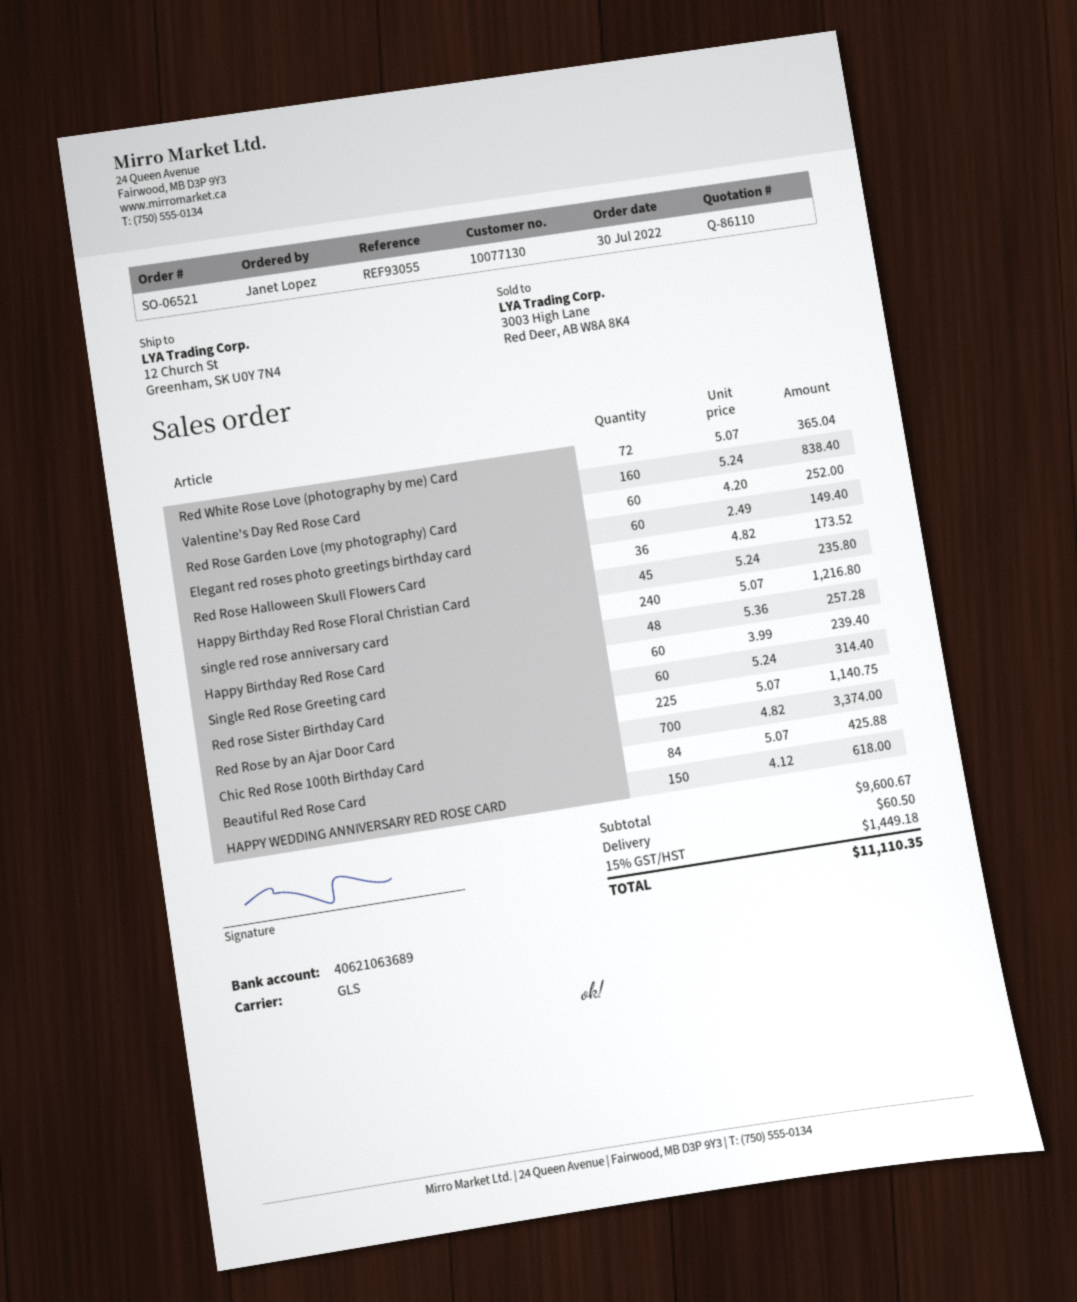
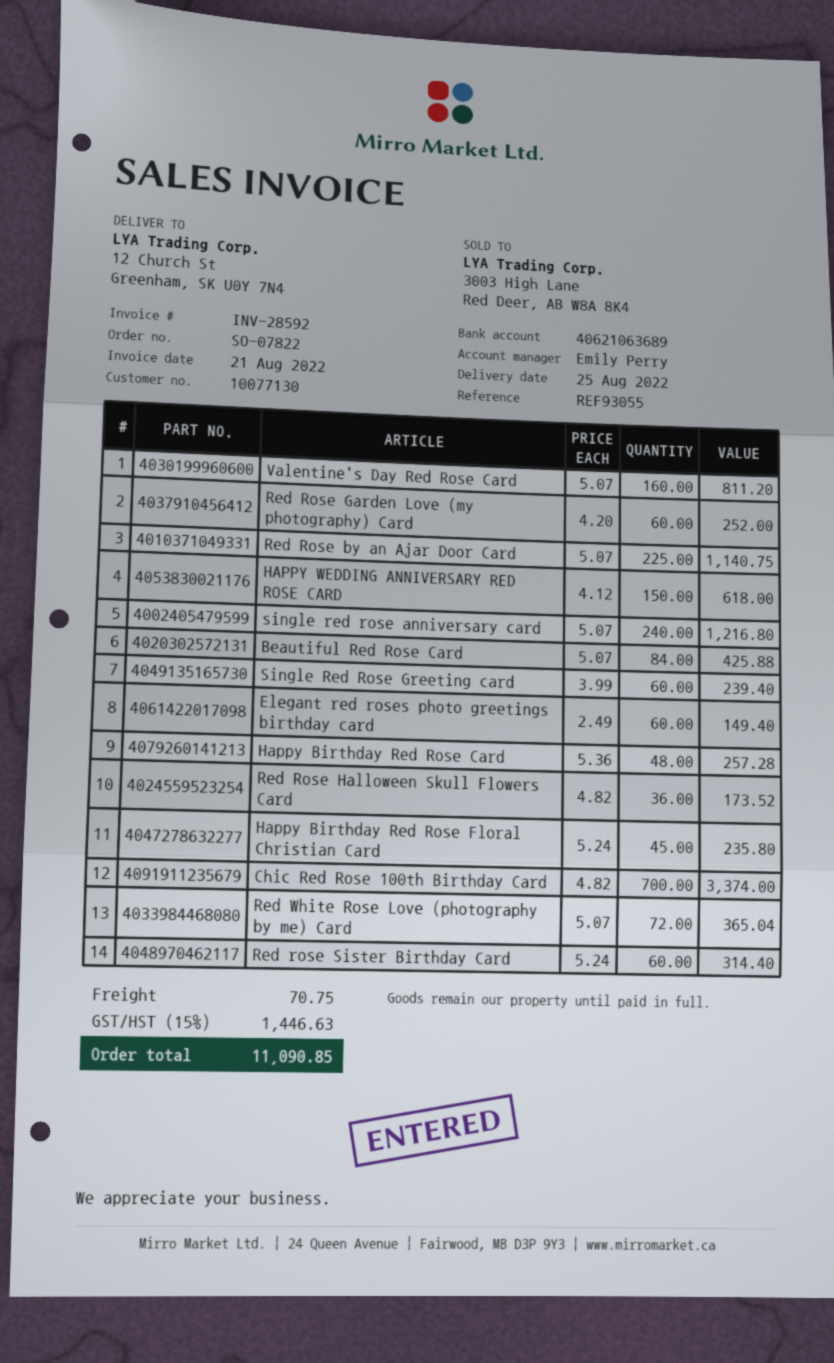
order number: SO-06521 -> SO-07822
Valentine's Day Red Rose Card: 160 x 5.24 = 838.40 -> 160 x 5.07 = 811.20
shipping: 60.50 -> 70.75
tax: 15% = 1449.18 -> 15% = 1446.63
total: 11110.35 -> 11090.85

